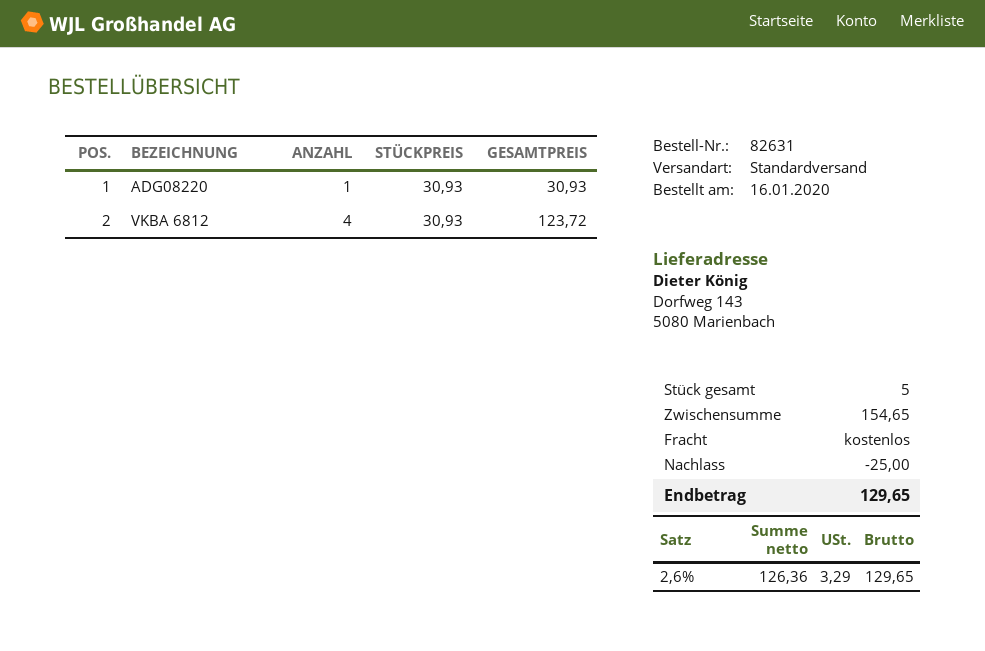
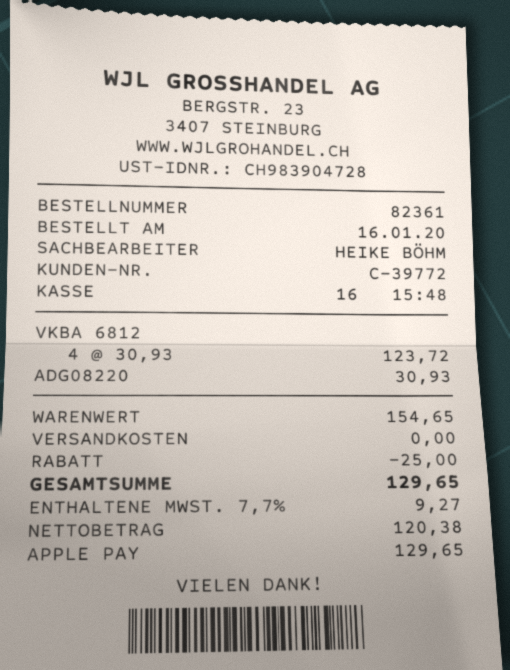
order number: 82631 -> 82361
net: 126.36 -> 120.38
tax: 2.6% = 3.29 -> 7.7% = 9.27

